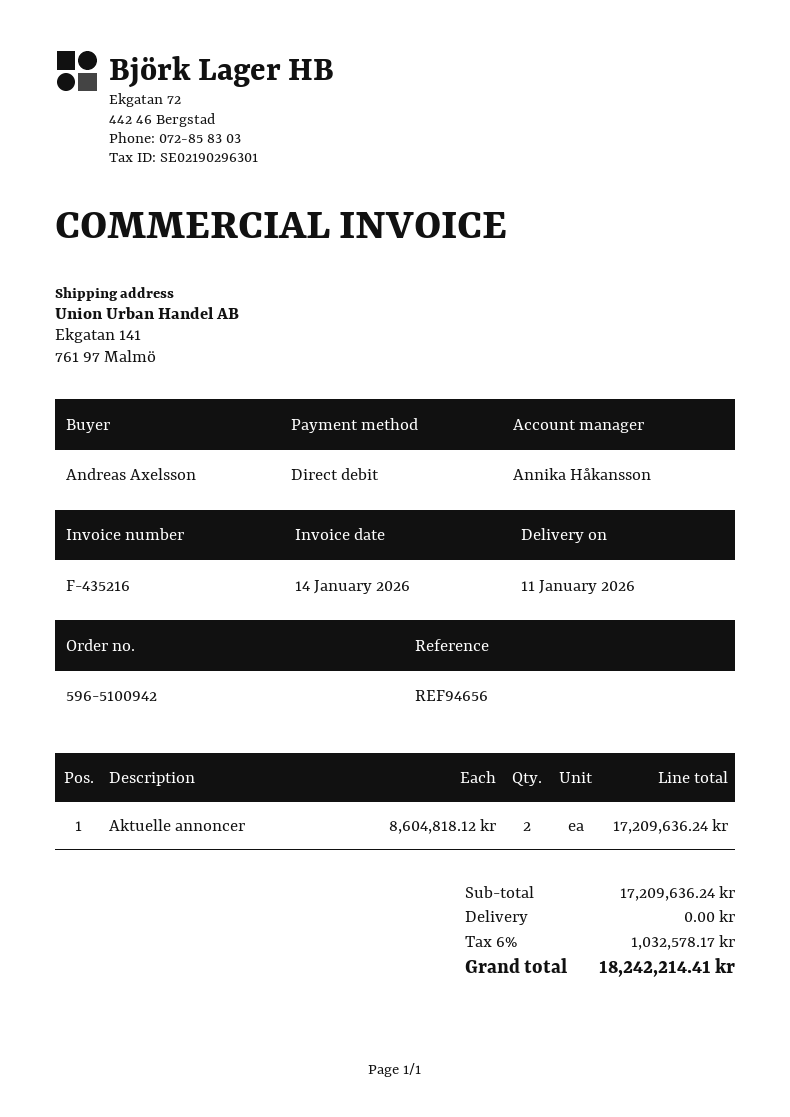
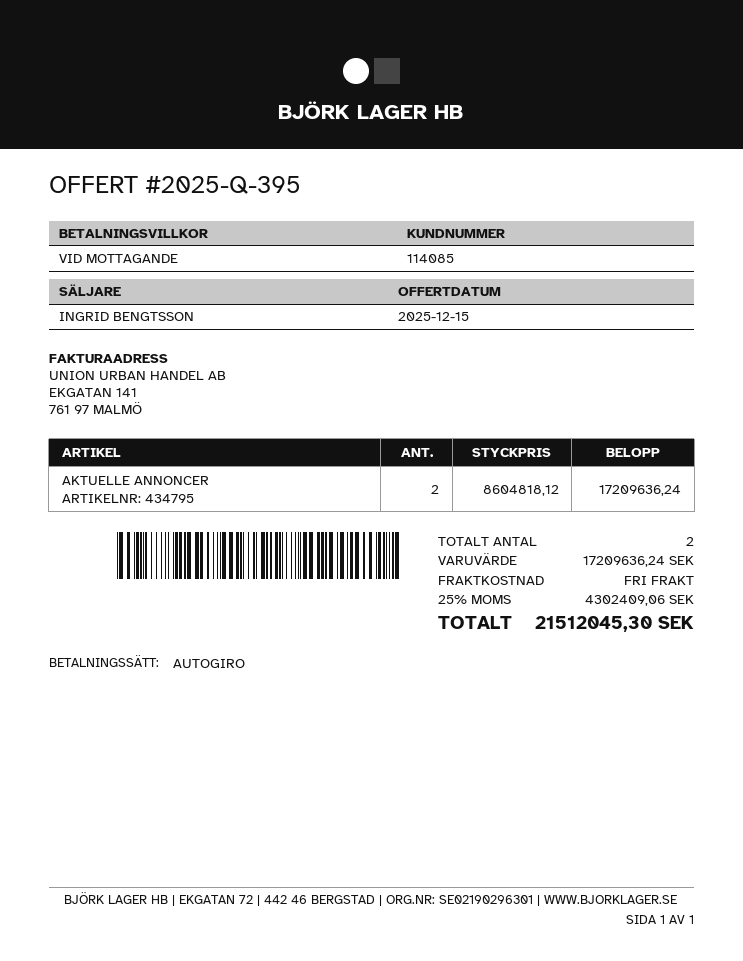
sales rep: Annika Håkansson -> INGRID BENGTSSON
tax: 6% = 1032578.17 -> 25% = 4302409.06
total: 18242214.41 -> 21512045.30

